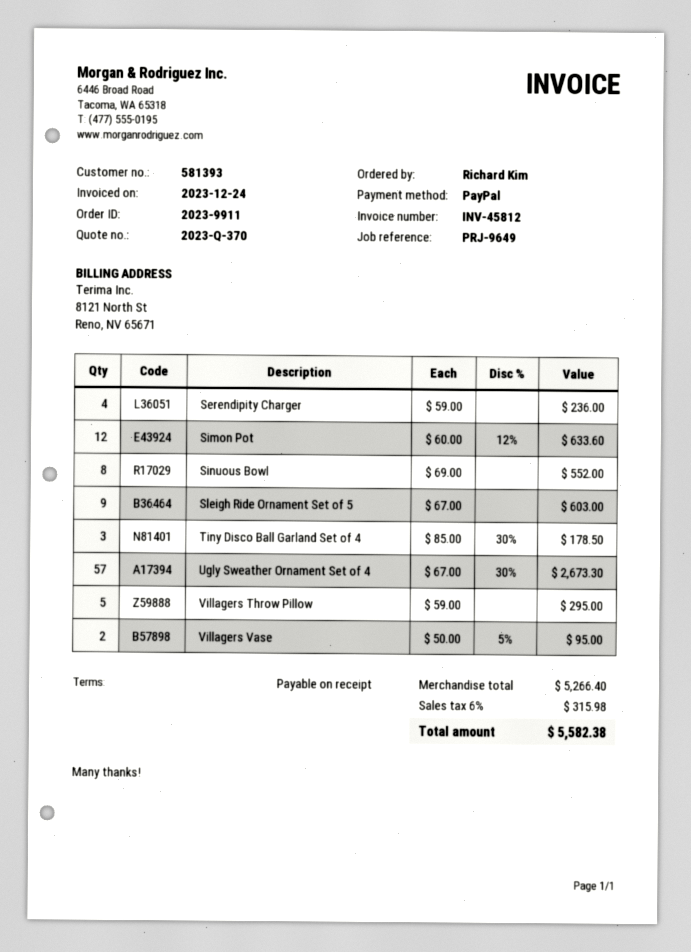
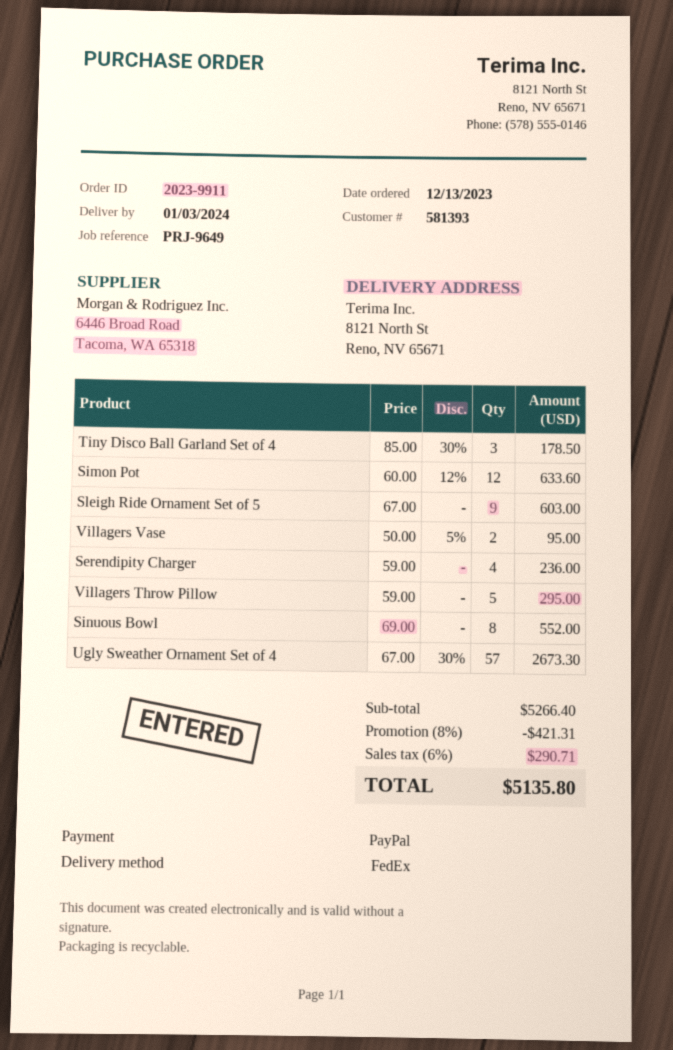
discount: none -> 8% = 421.31
tax: 6% = 315.98 -> 6% = 290.71
total: 5582.38 -> 5135.80

